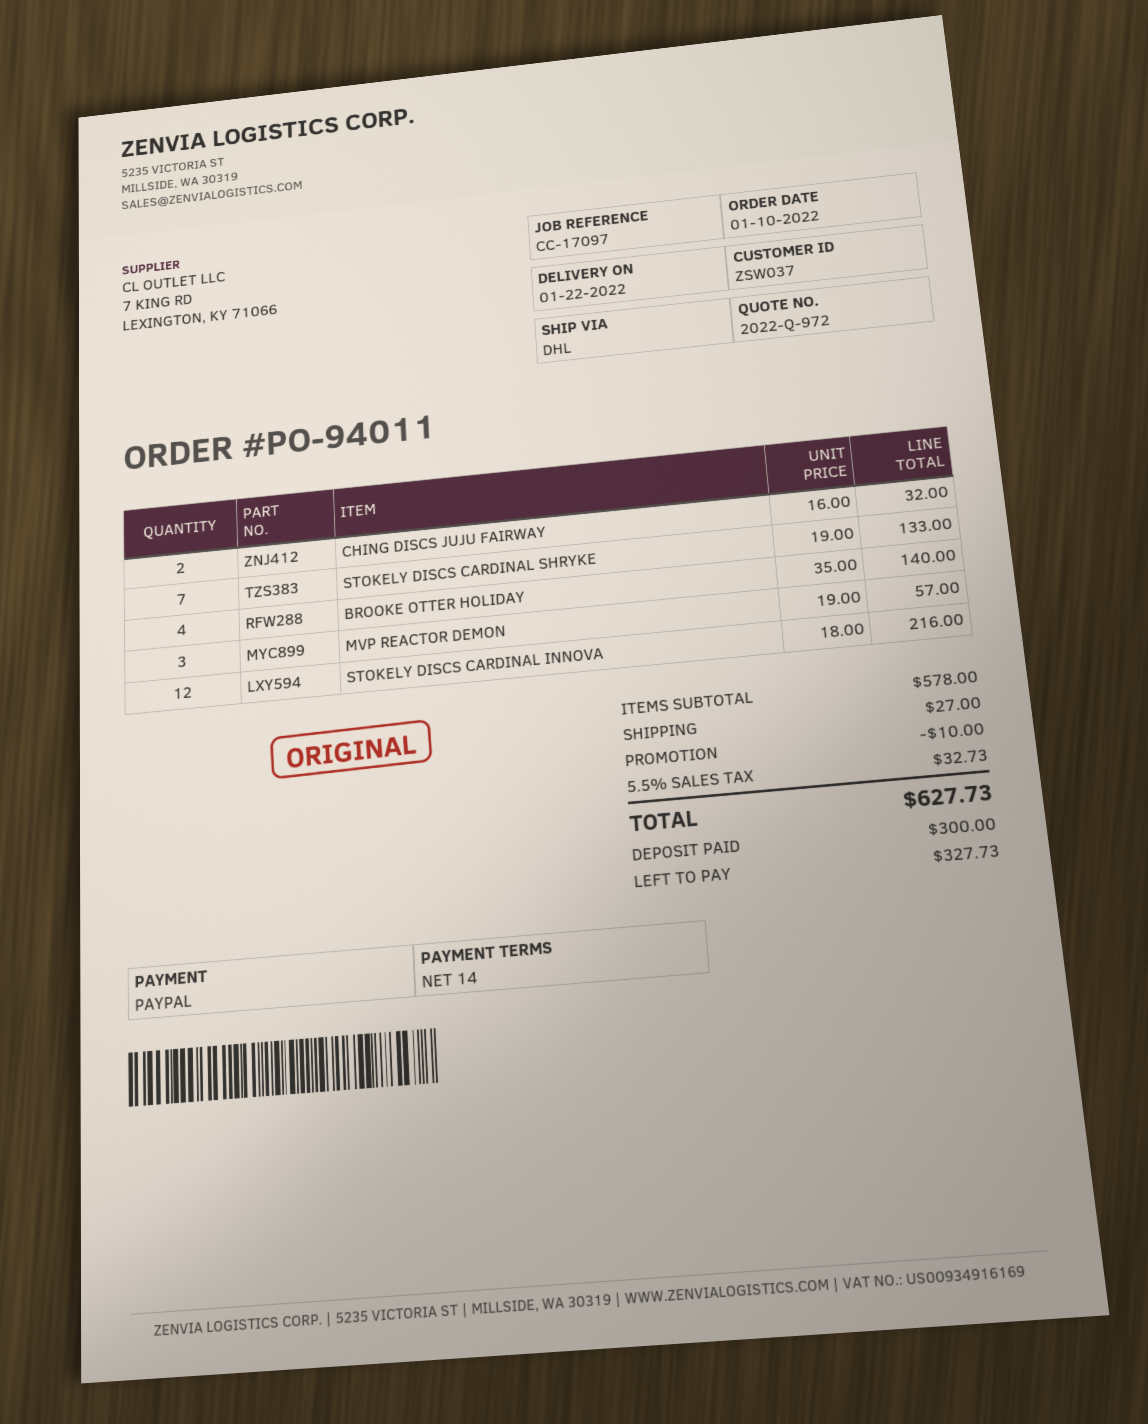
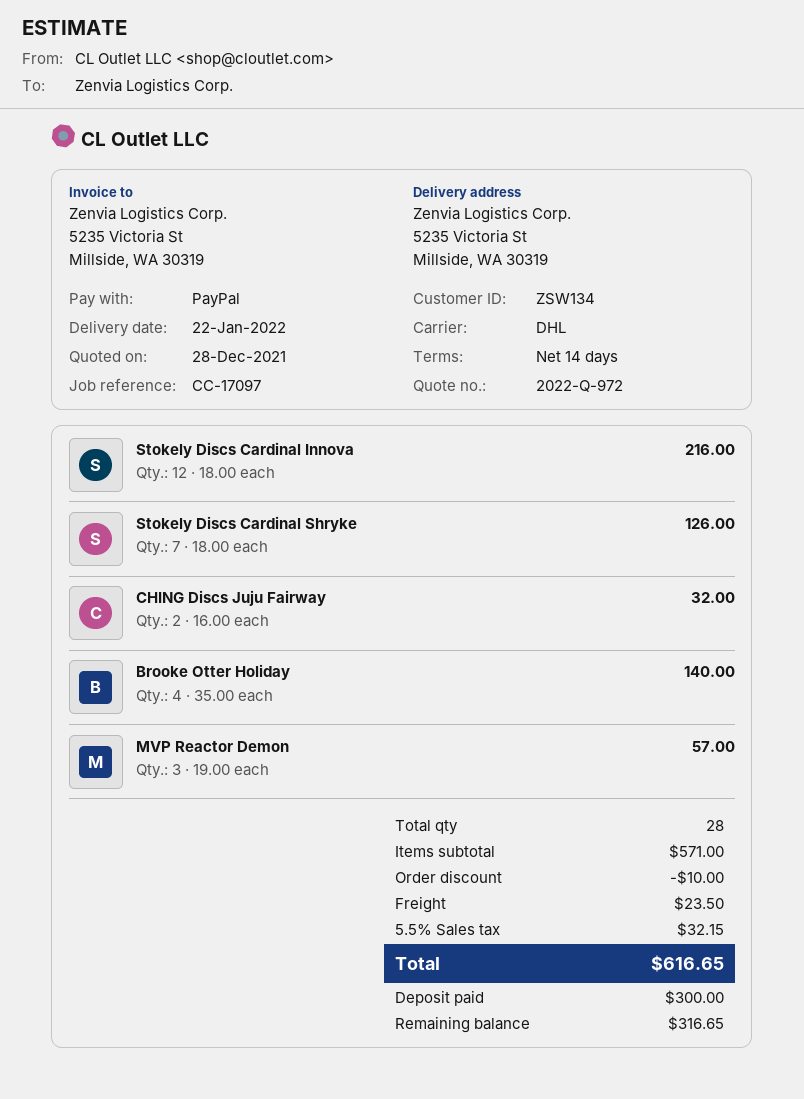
customer number: ZSW037 -> ZSW134
STOKELY DISCS CARDINAL SHRYKE: 7 x 19.00 = 133.00 -> 7 x 18.00 = 126.00
subtotal: 578.00 -> 571.00
shipping: 27.00 -> 23.50
tax: 5.5% = 32.73 -> 5.5% = 32.15
total: 627.73 -> 616.65
balance: 327.73 -> 316.65

